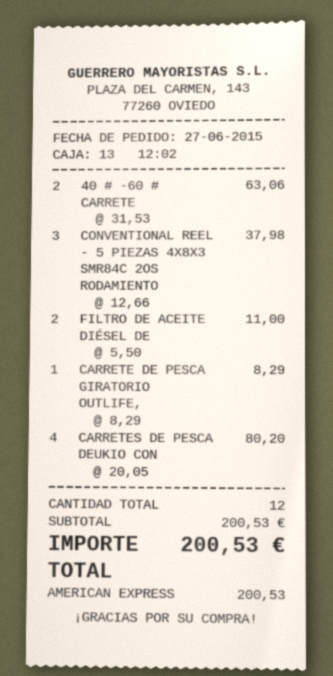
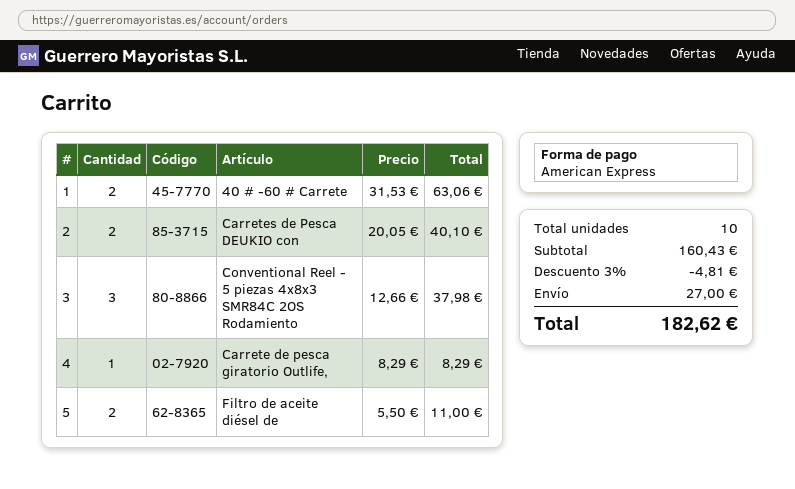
CARRETES DE PESCA DEUKIO CON: 4 x 20.05 = 80.20 -> 2 x 20.05 = 40.10
total quantity: 12 -> 10
subtotal: 200.53 -> 160.43
discount: none -> 3% = 4.81
shipping: none -> 27.00
total: 200.53 -> 182.62

